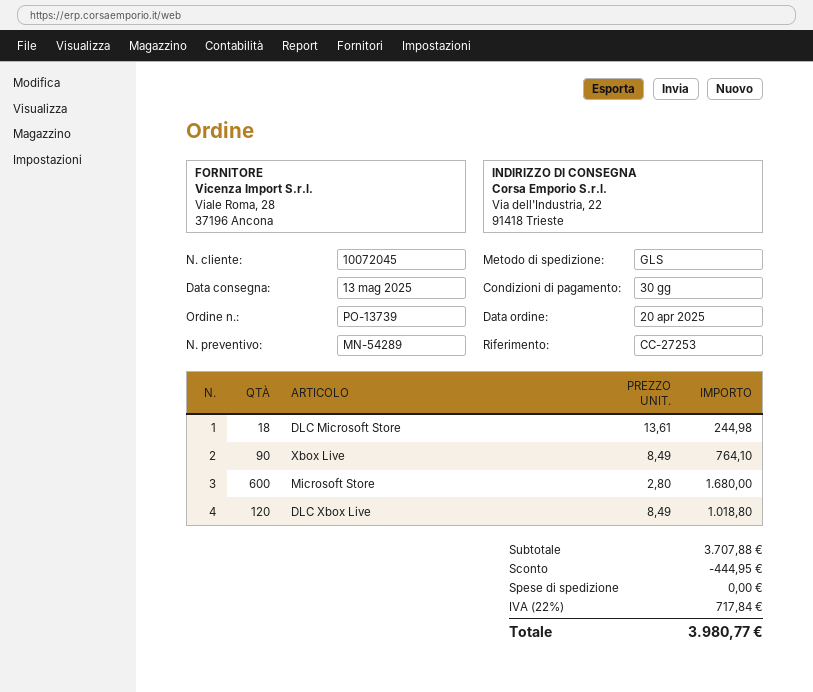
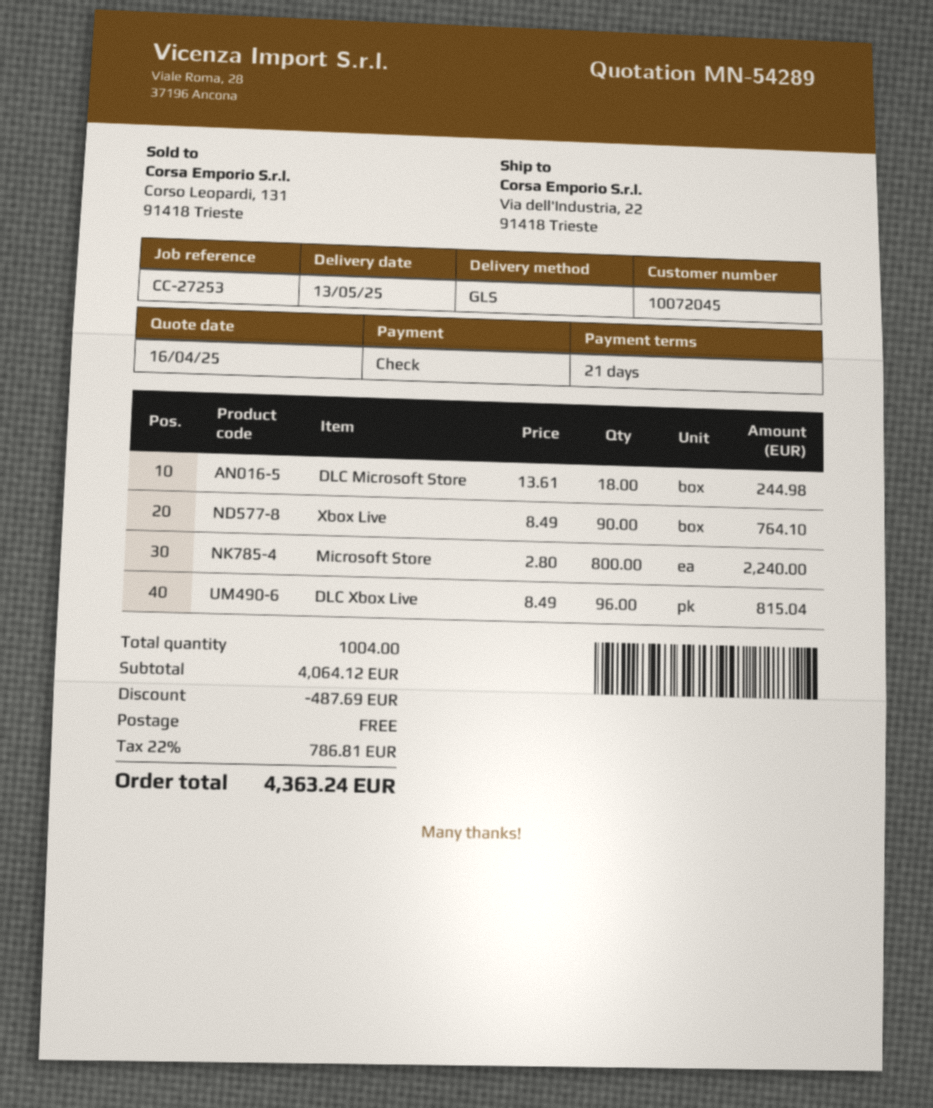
payment terms: 30 days -> 21 days
Microsoft Store: 600 x 2.80 = 1680.00 -> 800 x 2.80 = 2240.00
DLC Xbox Live: 120 x 8.49 = 1018.80 -> 96 x 8.49 = 815.04
subtotal: 3707.88 -> 4064.12
discount: 444.95 -> 487.69
tax: 22% = 717.84 -> 22% = 786.81
total: 3980.77 -> 4363.24

